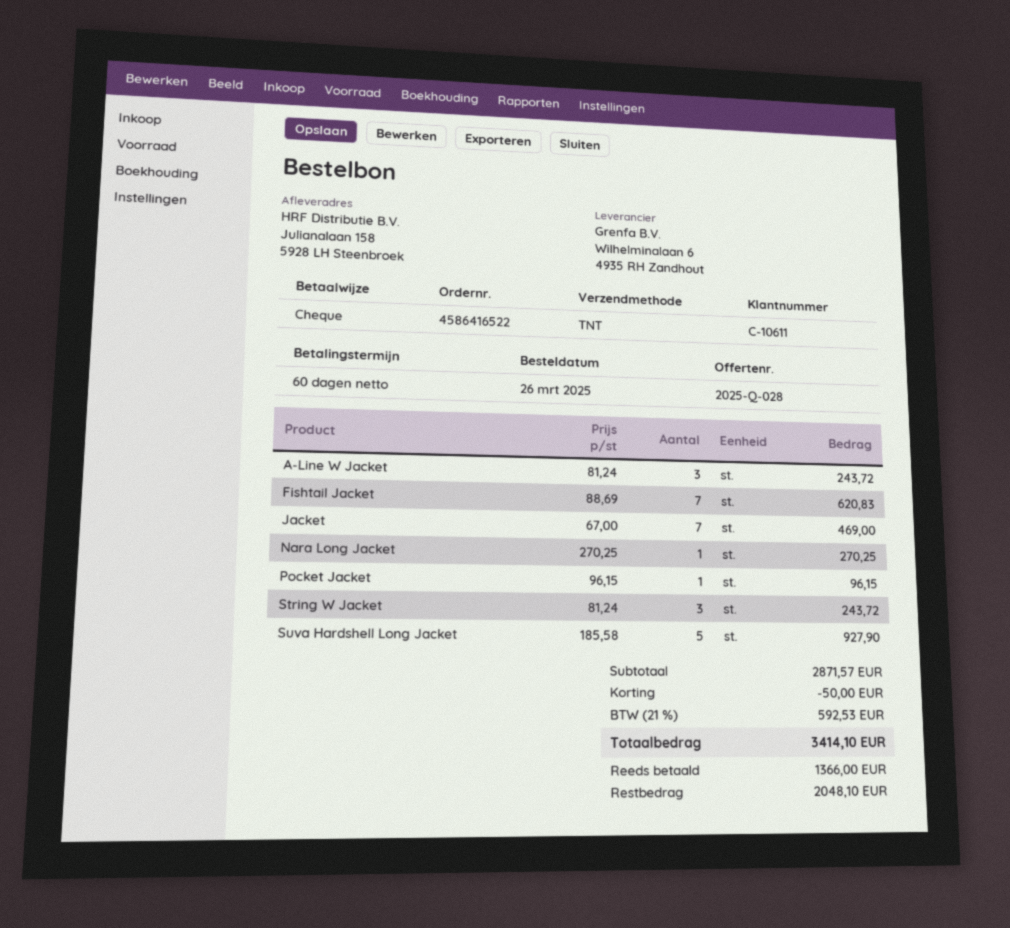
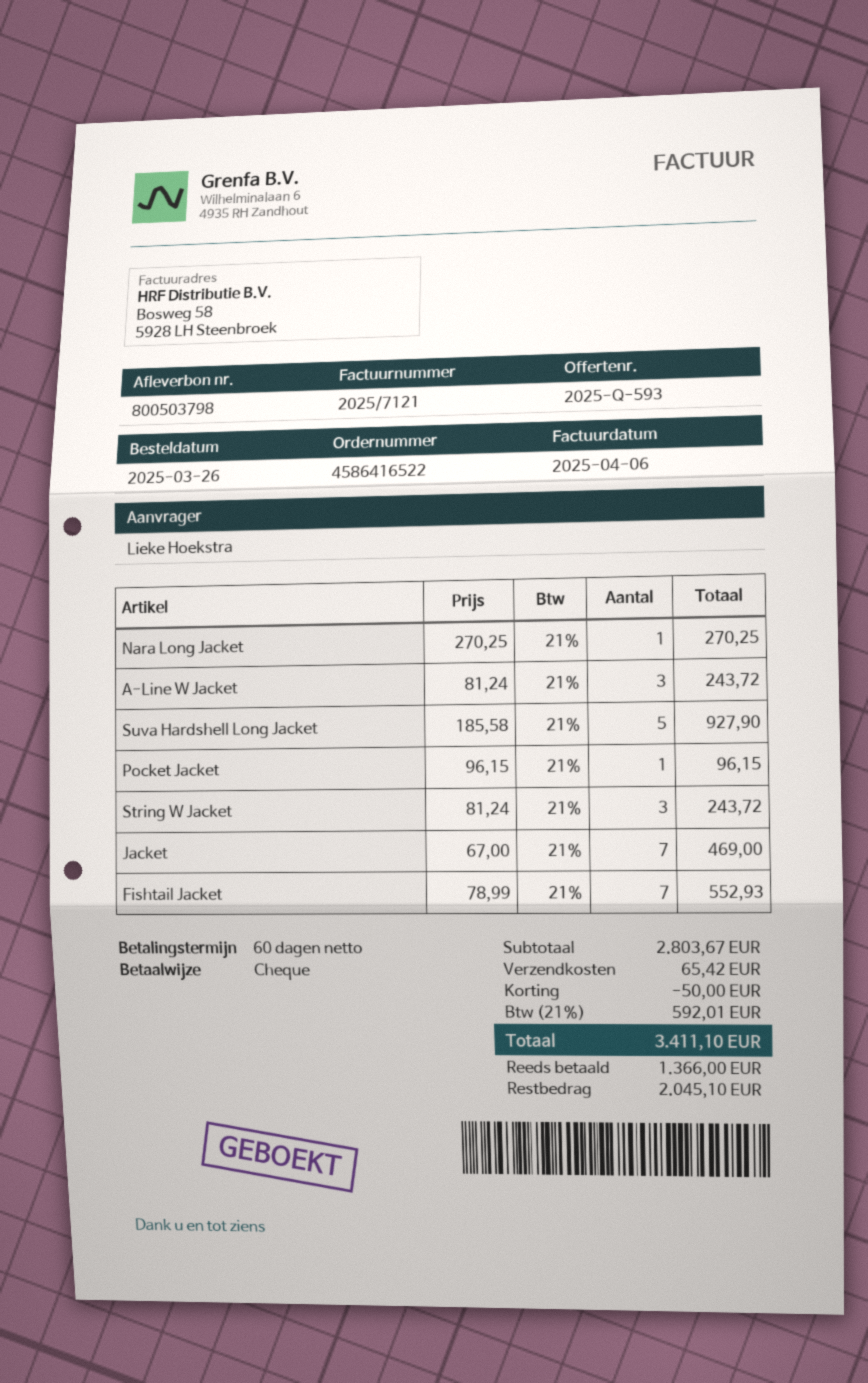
quote number: 2025-Q-028 -> 2025-Q-593
Fishtail Jacket: 7 x 88.69 = 620.83 -> 7 x 78.99 = 552.93
subtotal: 2871.57 -> 2803.67
shipping: none -> 65.42
tax: 21% = 592.53 -> 21% = 592.01
total: 3414.10 -> 3411.10
balance: 2048.10 -> 2045.10

